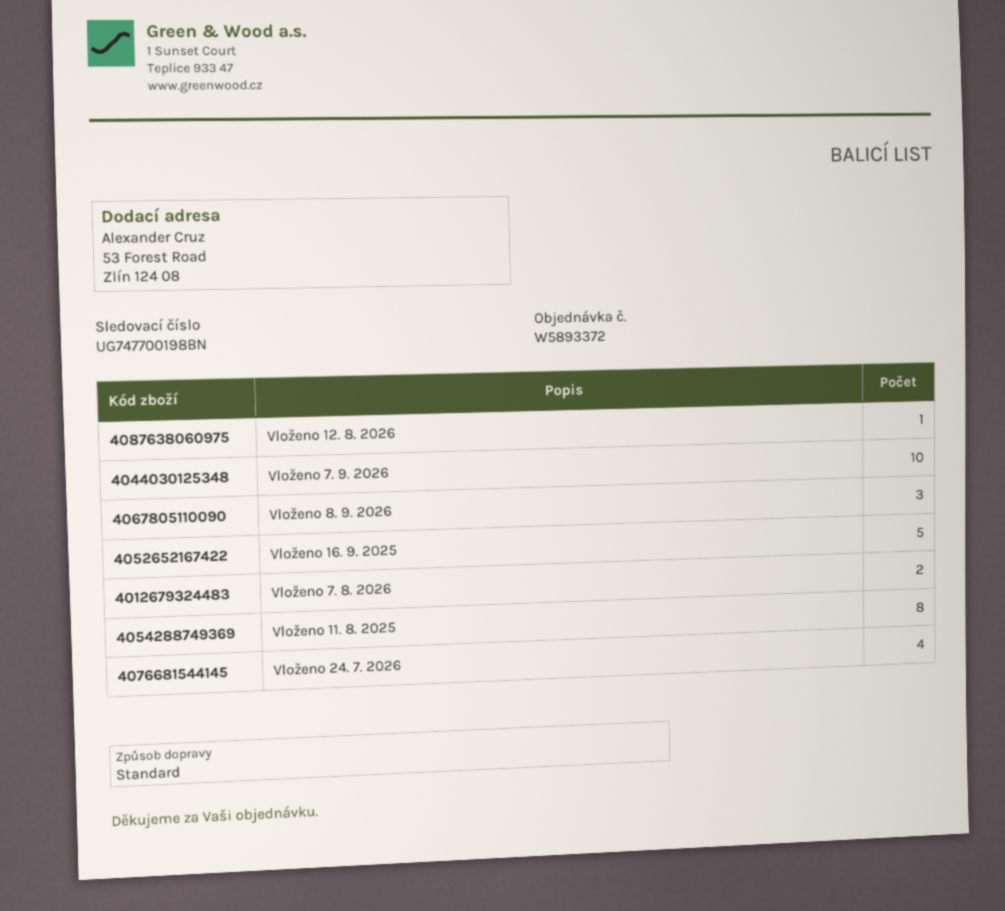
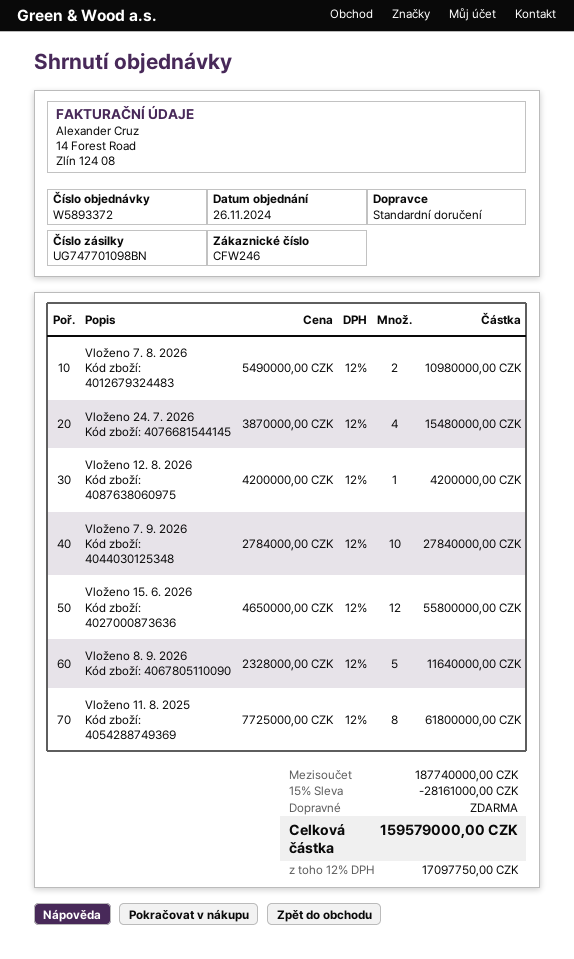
tracking number: UG747700198BN -> UG747701098BN
Vloženo 8. 9. 2026: 3 -> 5
Vloženo 16. 9. 2025: 5 -> none
Vloženo 15. 6. 2026: none -> 12

